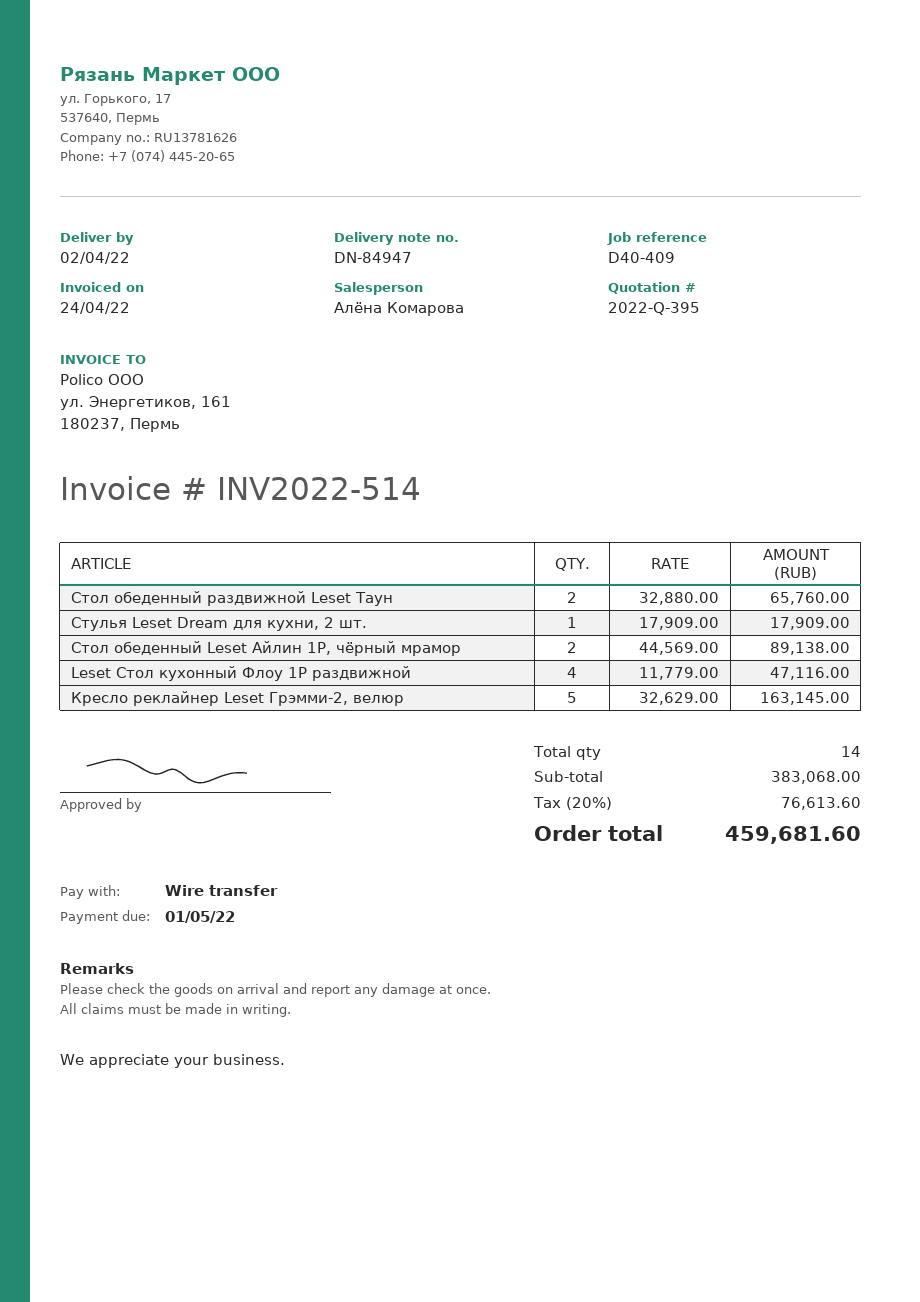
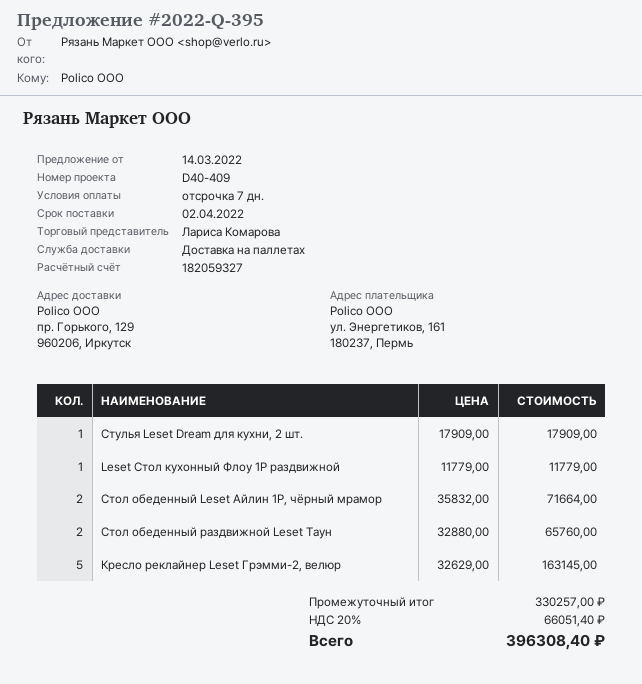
sales rep: Алёна Комарова -> Лариса Комарова
Стол обеденный Leset Айлин 1Р, чёрный мрамор: 2 x 44569.00 = 89138.00 -> 2 x 35832.00 = 71664.00
Leset Стол кухонный Флоу 1Р раздвижной: 4 x 11779.00 = 47116.00 -> 1 x 11779.00 = 11779.00
subtotal: 383068.00 -> 330257.00
tax: 20% = 76613.60 -> 20% = 66051.40
total: 459681.60 -> 396308.40

